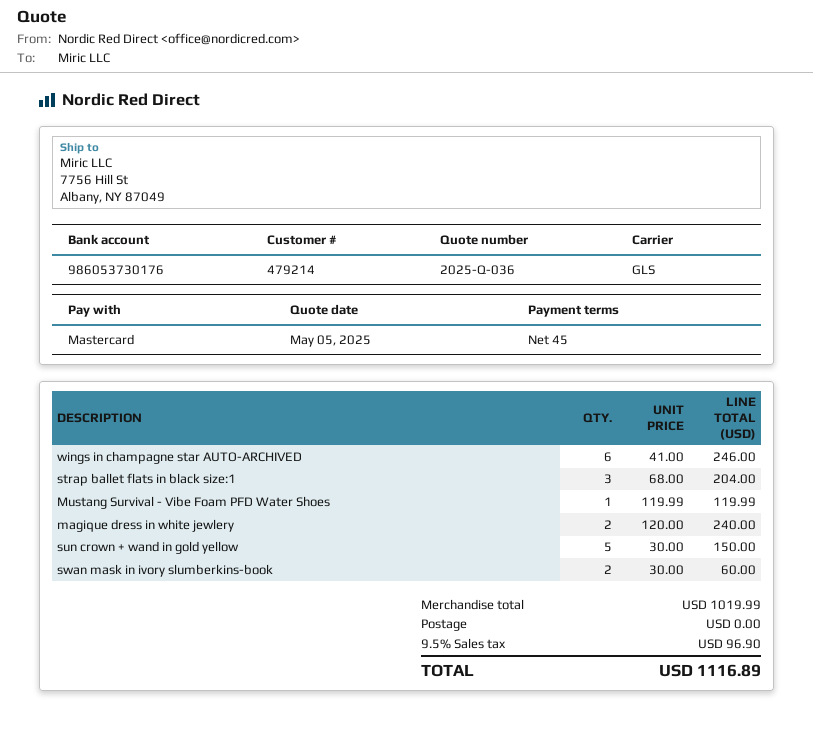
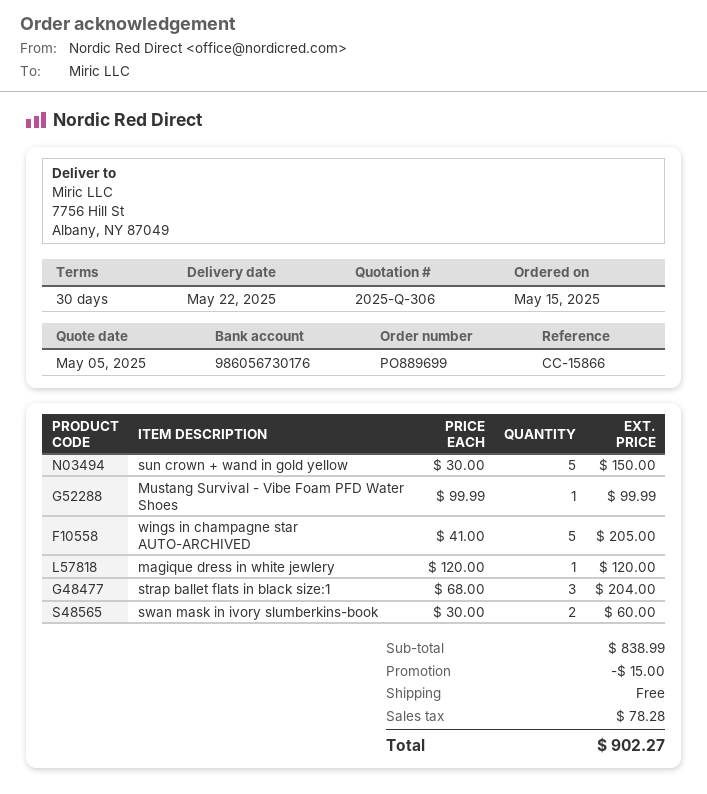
quote number: 2025-Q-036 -> 2025-Q-306
payment terms: 45 days -> 30 days
bank account: 986053730176 -> 986056730176
wings in champagne star AUTO-ARCHIVED: 6 x 41.00 = 246.00 -> 5 x 41.00 = 205.00
Mustang Survival - Vibe Foam PFD Water Shoes: 1 x 119.99 = 119.99 -> 1 x 99.99 = 99.99
magique dress in white jewlery: 2 x 120.00 = 240.00 -> 1 x 120.00 = 120.00
subtotal: 1019.99 -> 838.99
discount: none -> 15.00
tax: 96.90 -> 78.28
total: 1116.89 -> 902.27

